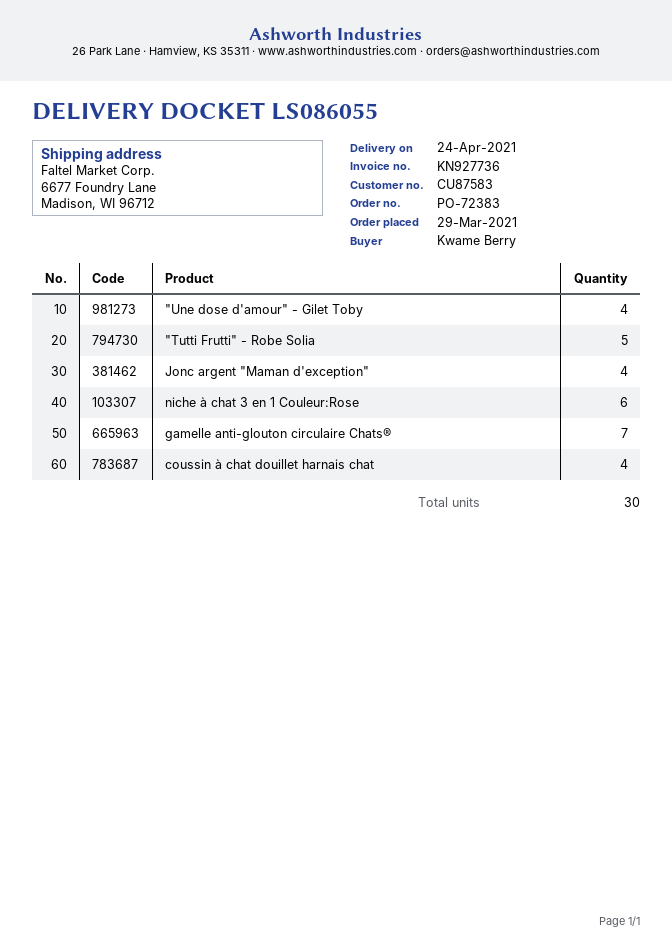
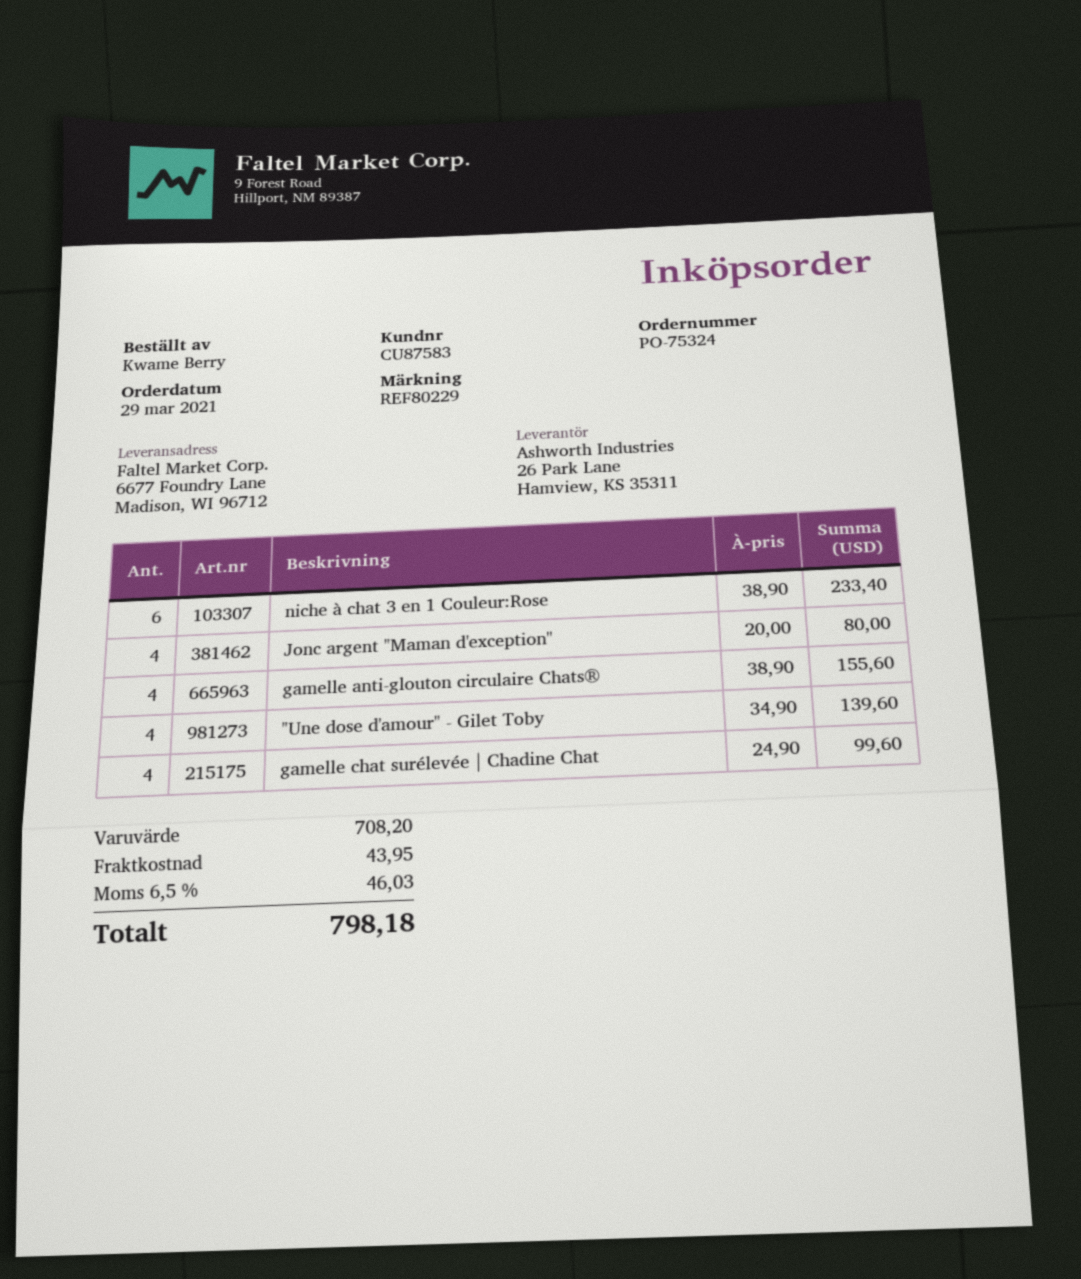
order number: PO-72383 -> PO-75324
"Tutti Frutti" - Robe Solia: 5 -> none
gamelle anti-glouton circulaire Chats®: 7 -> 4
coussin à chat douillet harnais chat: 4 -> none
gamelle chat surélevée | Chadine Chat: none -> 4

